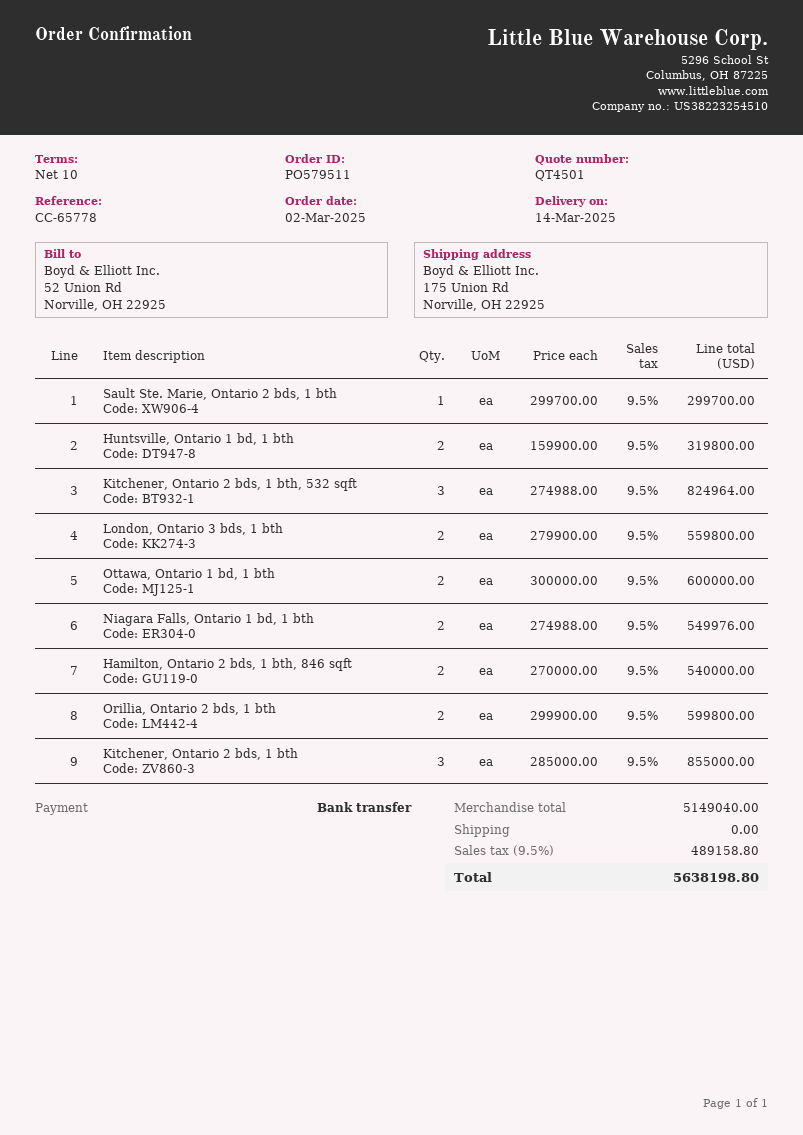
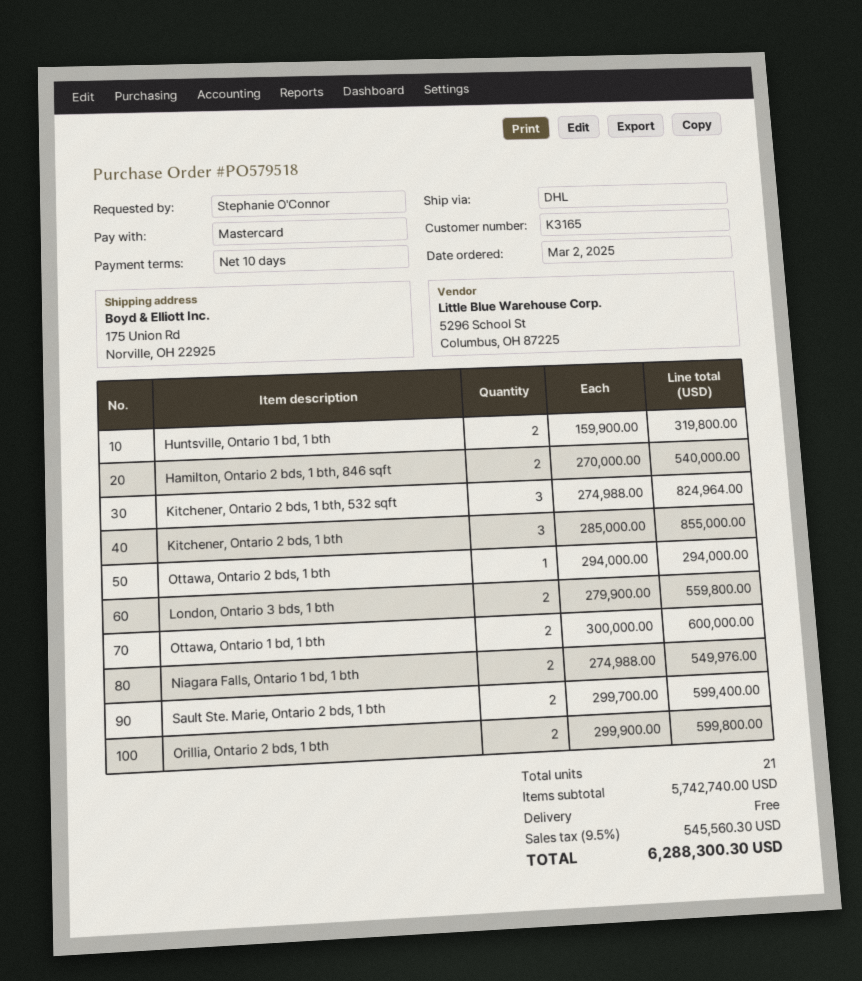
order number: PO579511 -> PO579518
payment method: bank transfer -> Mastercard
Sault Ste. Marie, Ontario 2 bds, 1 bth: 1 x 299700.00 = 299700.00 -> 2 x 299700.00 = 599400.00
Ottawa, Ontario 2 bds, 1 bth: none -> 1 x 294000.00 = 294000.00
subtotal: 5149040.00 -> 5742740.00
tax: 9.5% = 489158.80 -> 9.5% = 545560.30
total: 5638198.80 -> 6288300.30

